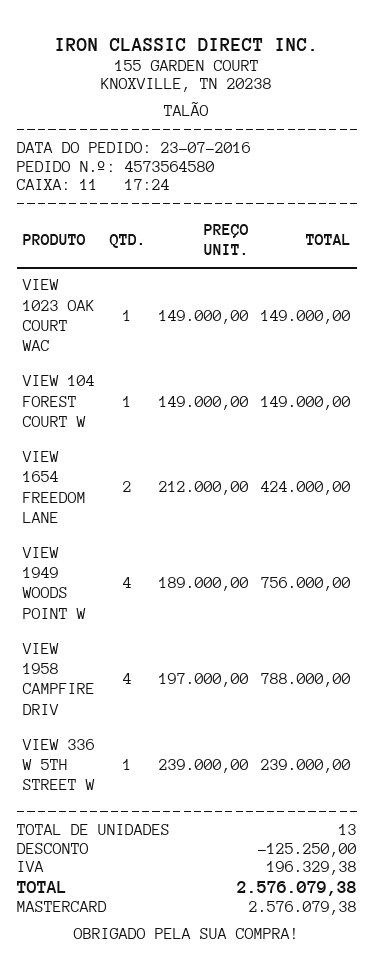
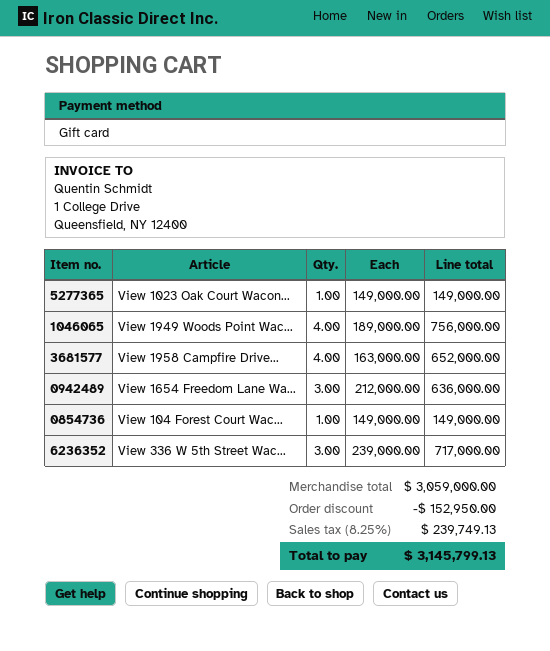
payment method: Mastercard -> gift card
VIEW 1654 FREEDOM LANE: 2 x 212000.00 = 424000.00 -> 3 x 212000.00 = 636000.00
VIEW 1958 CAMPFIRE DRIV: 4 x 197000.00 = 788000.00 -> 4 x 163000.00 = 652000.00
VIEW 336 W 5TH STREET W: 1 x 239000.00 = 239000.00 -> 3 x 239000.00 = 717000.00
discount: 125250.00 -> 152950.00
tax: 196329.38 -> 239749.13
total: 2576079.38 -> 3145799.13

